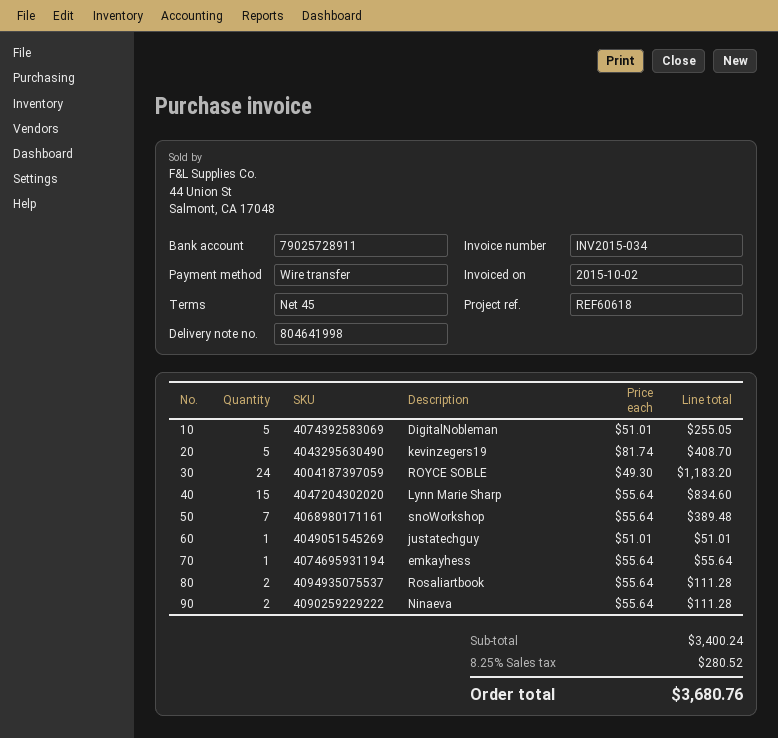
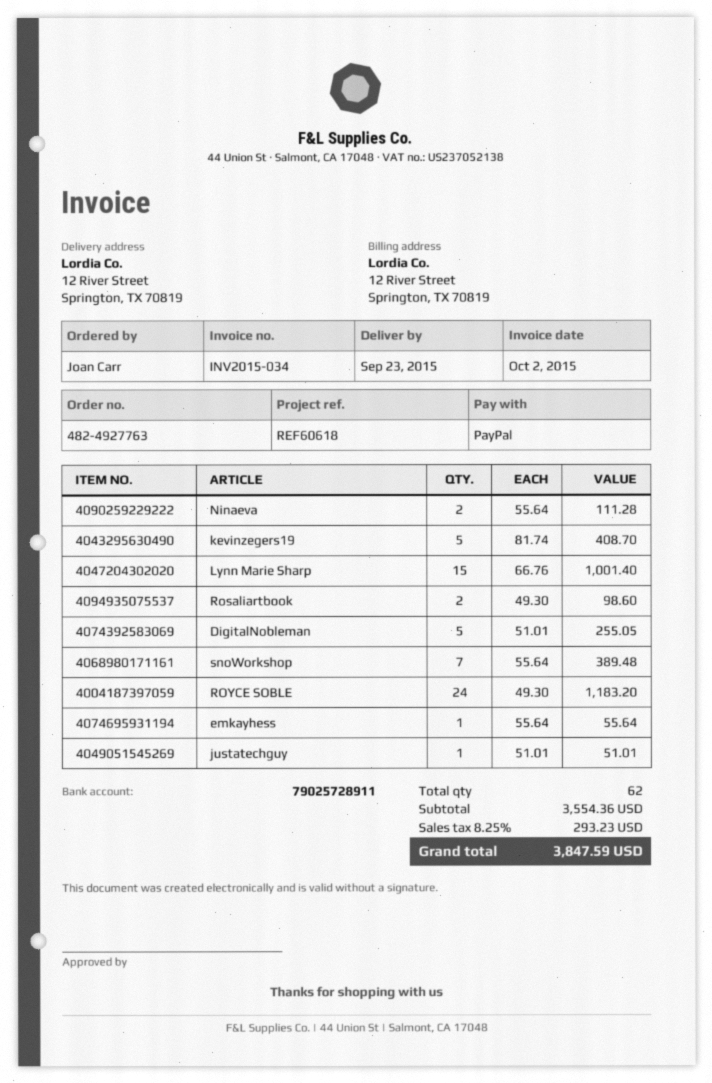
payment method: bank transfer -> PayPal
Lynn Marie Sharp: 15 x 55.64 = 834.60 -> 15 x 66.76 = 1001.40
Rosaliartbook: 2 x 55.64 = 111.28 -> 2 x 49.30 = 98.60
subtotal: 3400.24 -> 3554.36
tax: 8.25% = 280.52 -> 8.25% = 293.23
total: 3680.76 -> 3847.59

